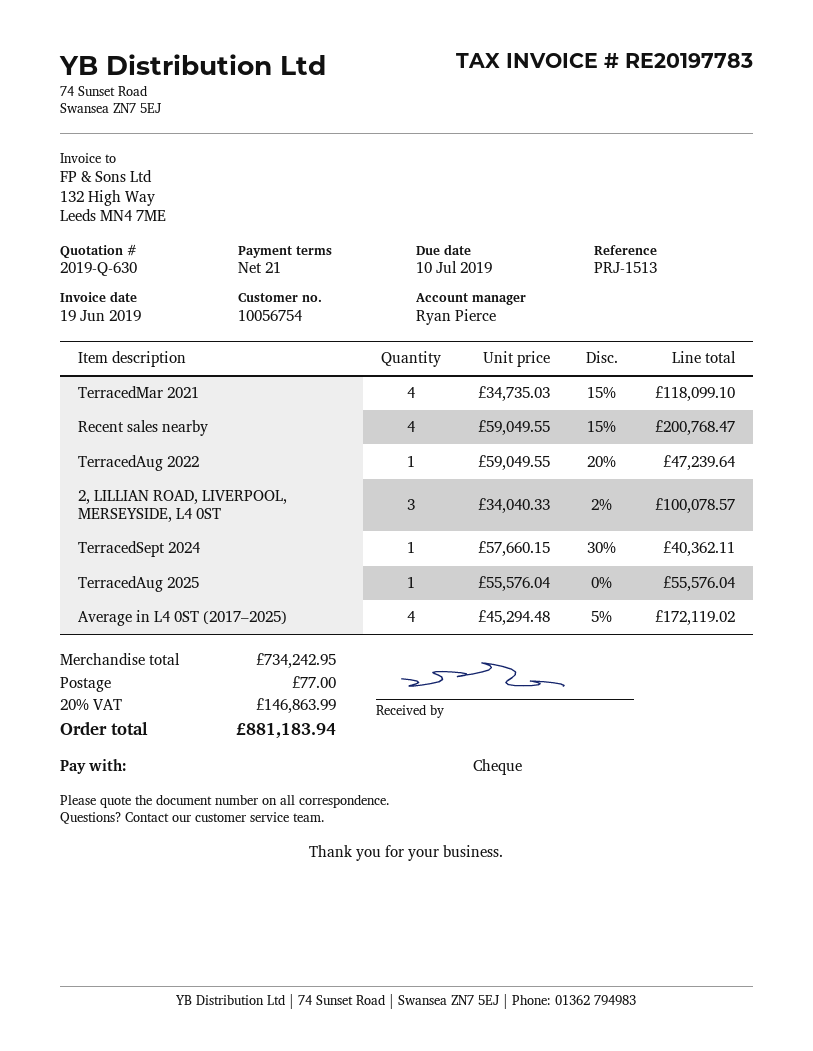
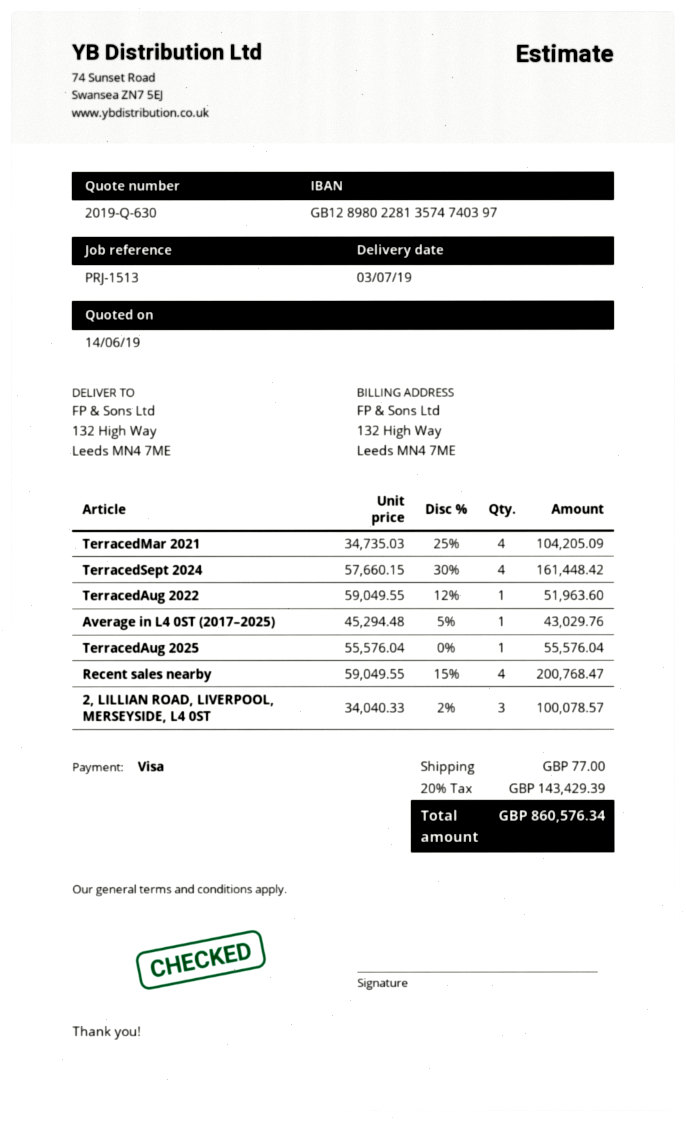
payment method: cheque -> Visa
TerracedMar 2021: 4 x 34735.03 - 15% = 118099.10 -> 4 x 34735.03 - 25% = 104205.09
TerracedAug 2022: 1 x 59049.55 - 20% = 47239.64 -> 1 x 59049.55 - 12% = 51963.60
TerracedSept 2024: 1 x 57660.15 - 30% = 40362.11 -> 4 x 57660.15 - 30% = 161448.42
Average in L4 0ST (2017–2025): 4 x 45294.48 - 5% = 172119.02 -> 1 x 45294.48 - 5% = 43029.76
tax: 20% = 146863.99 -> 20% = 143429.39
total: 881183.94 -> 860576.34

